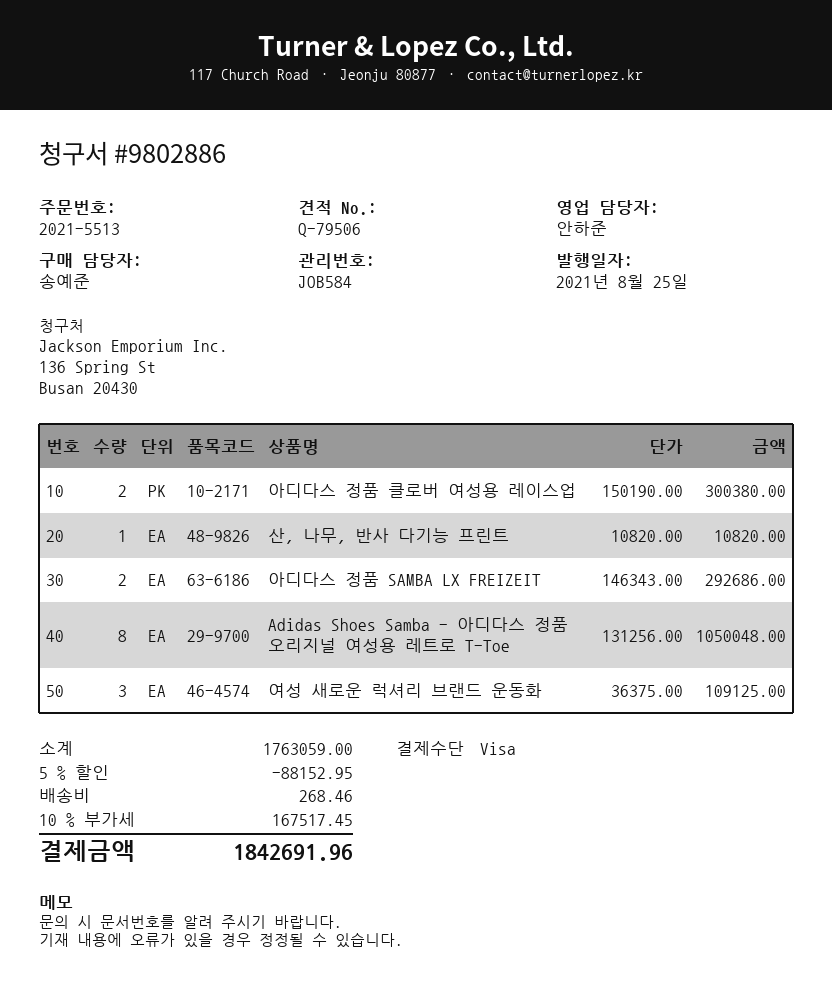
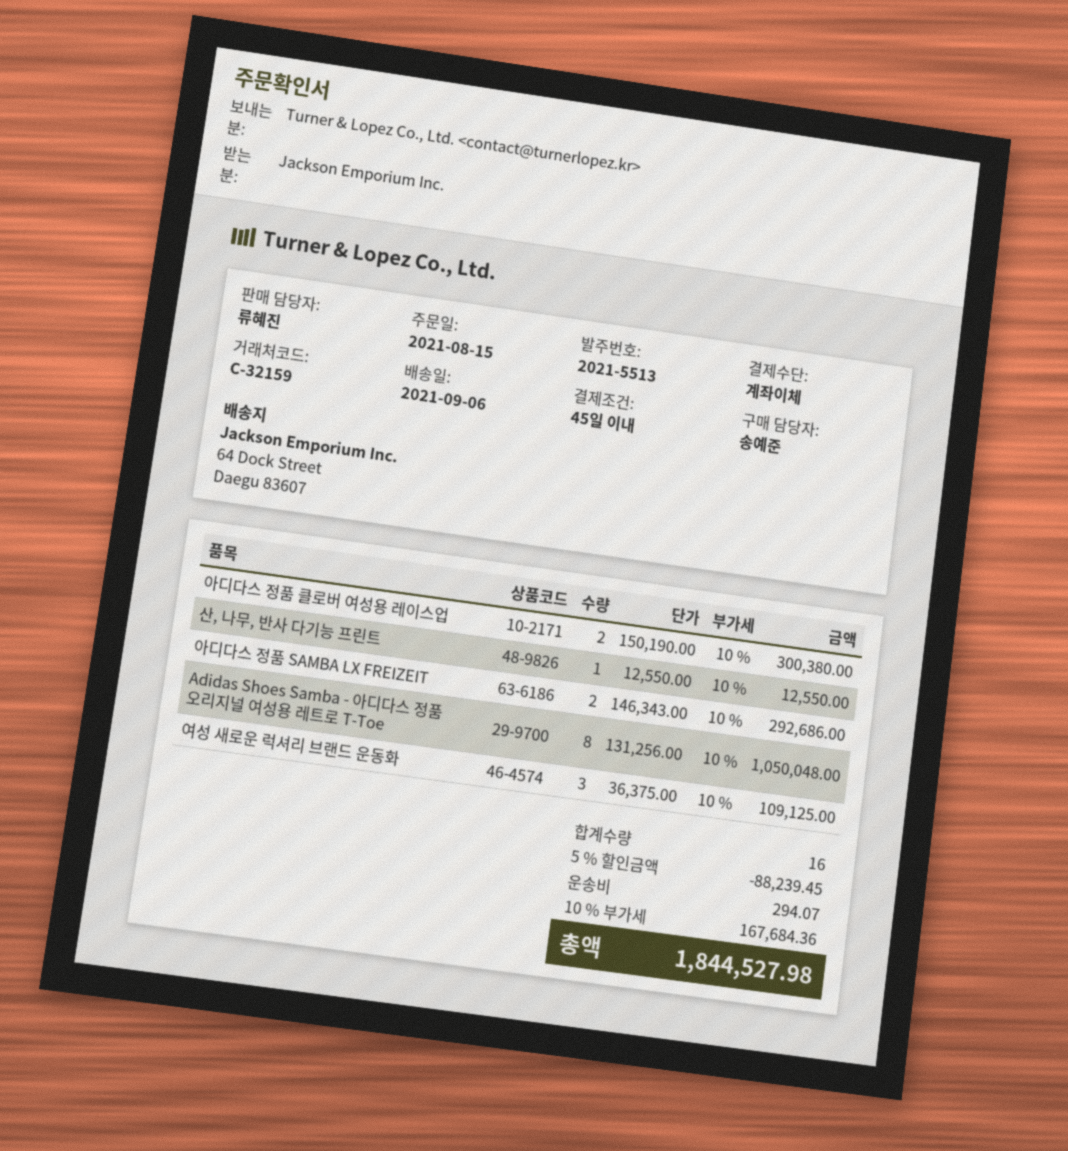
sales rep: 안하준 -> 류혜진
payment method: Visa -> bank transfer
산, 나무, 반사 다기능 프린트: 1 x 10820.00 = 10820.00 -> 1 x 12550.00 = 12550.00
discount: 5% = 88152.95 -> 5% = 88239.45
shipping: 268.46 -> 294.07
tax: 10% = 167517.45 -> 10% = 167684.36
total: 1842691.96 -> 1844527.98

